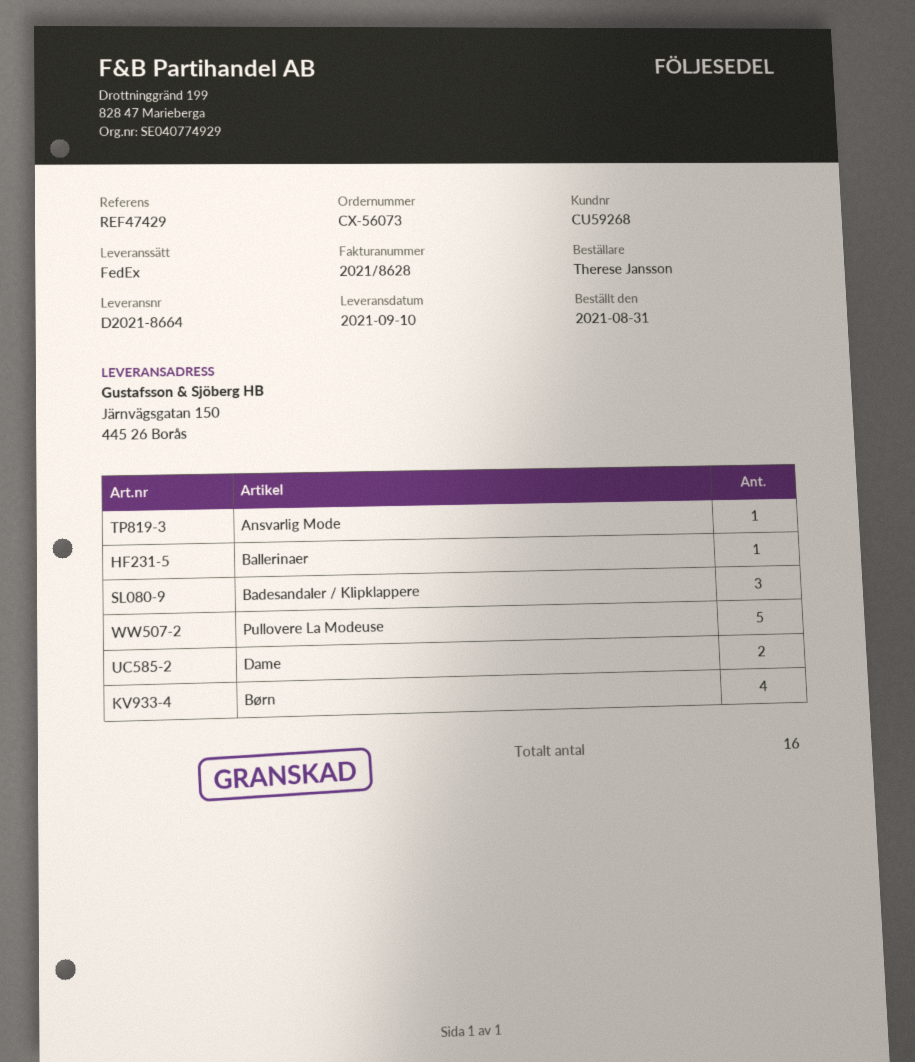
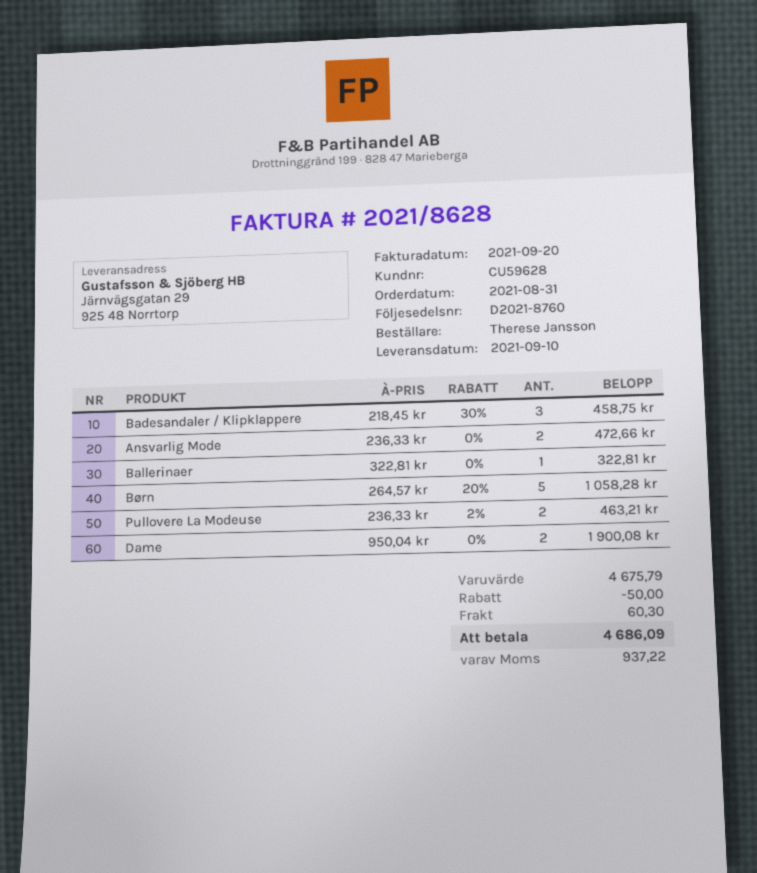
delivery note number: D2021-8664 -> D2021-8760
customer number: CU59268 -> CU59628
ship to: Järnvägsgatan 150, 445 26 Borås -> Järnvägsgatan 29, 925 48 Norrtorp
Ansvarlig Mode: 1 -> 2
Pullovere La Modeuse: 5 -> 2
Børn: 4 -> 5

